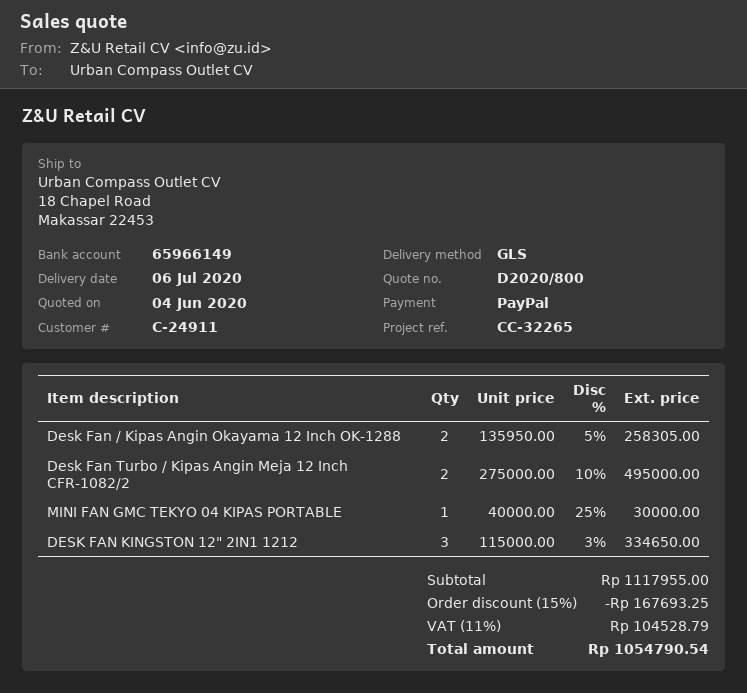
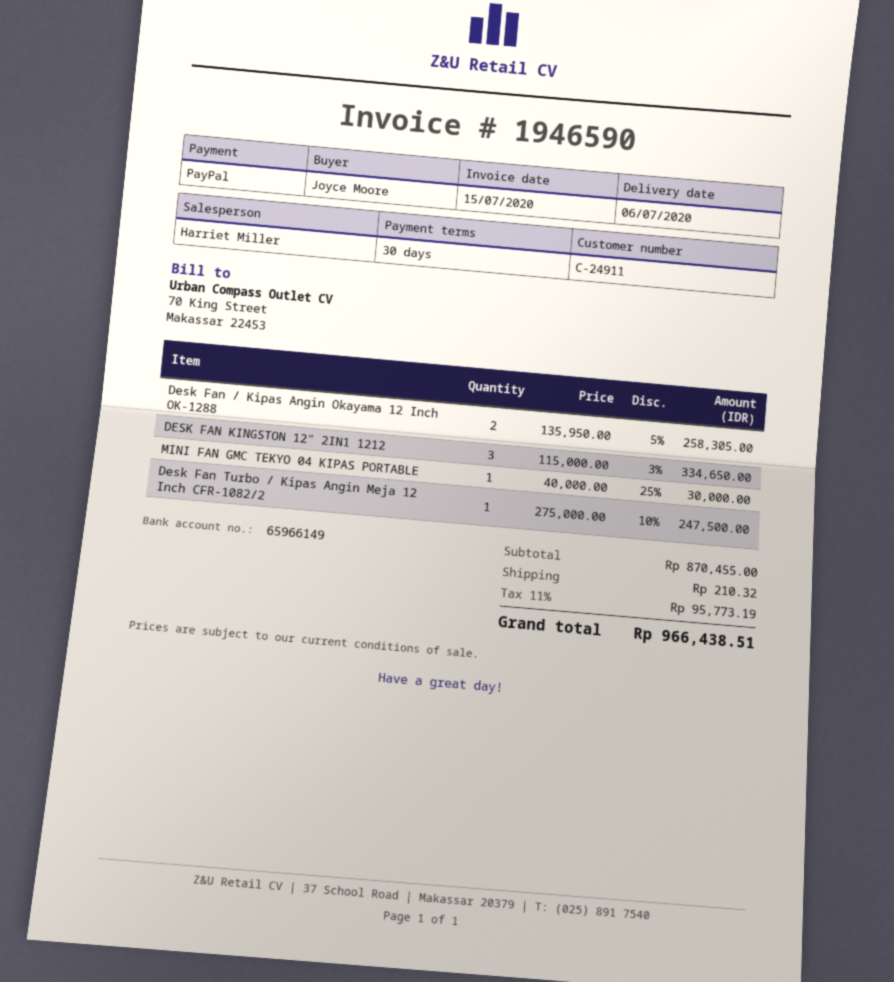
Desk Fan Turbo / Kipas Angin Meja 12 Inch CFR-1082/2: 2 x 275000.00 - 10% = 495000.00 -> 1 x 275000.00 - 10% = 247500.00
subtotal: 1117955.00 -> 870455.00
discount: 15% = 167693.25 -> none
shipping: none -> 210.32
tax: 11% = 104528.79 -> 11% = 95773.19
total: 1054790.54 -> 966438.51

